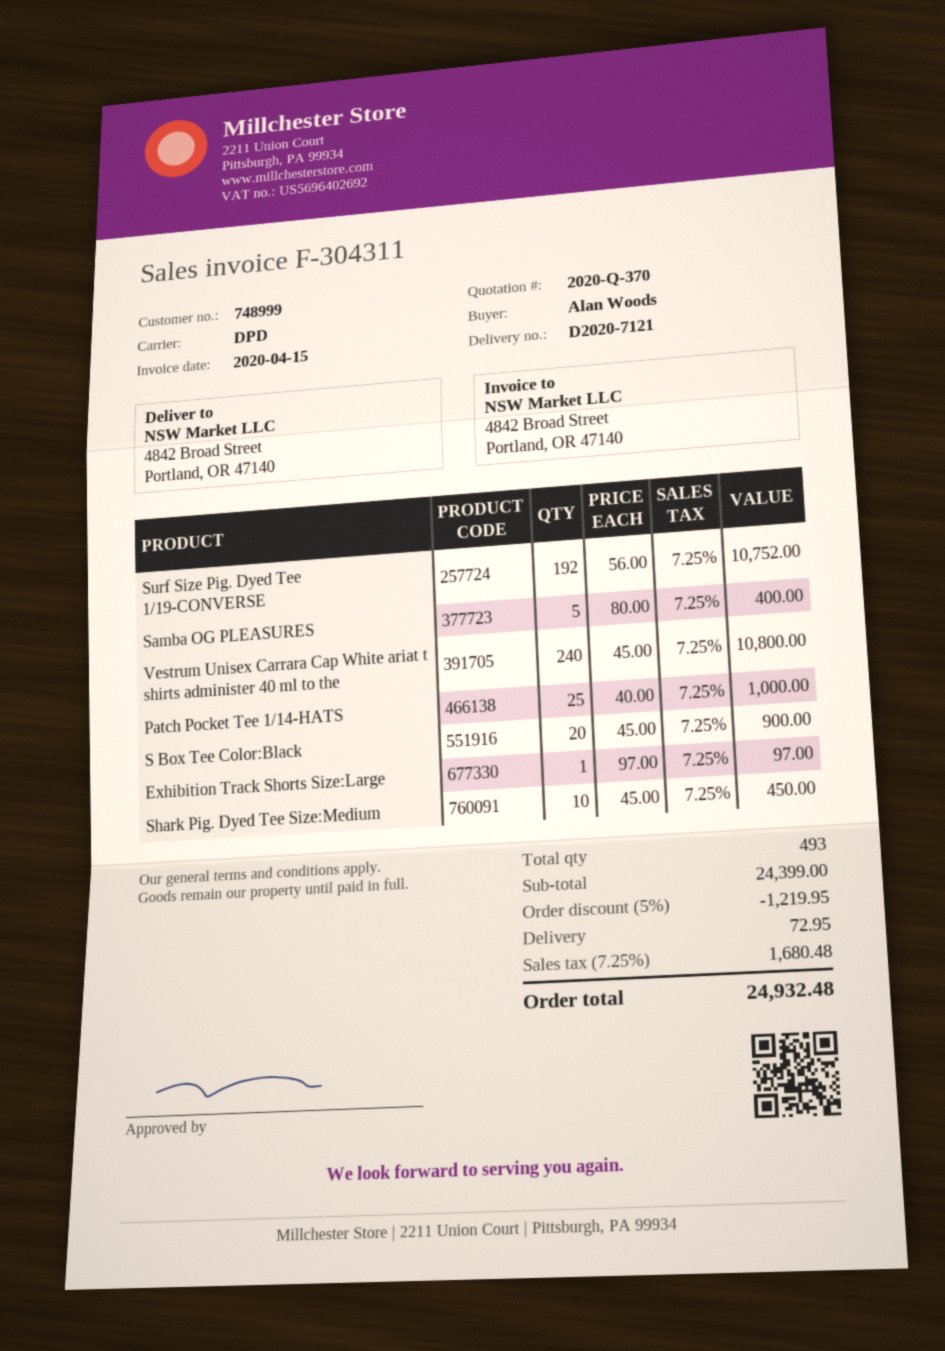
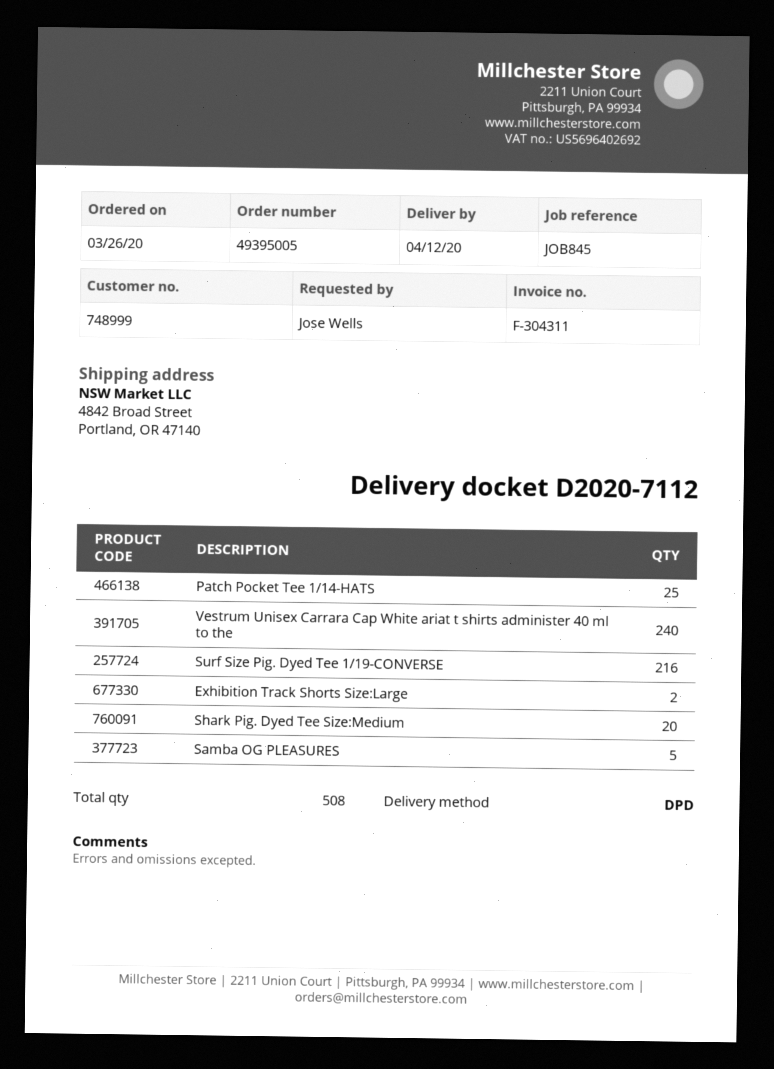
delivery note number: D2020-7121 -> D2020-7112
ordered by: Alan Woods -> Jose Wells
Surf Size Pig. Dyed Tee 1/19-CONVERSE: 192 -> 216
S Box Tee Color:Black: 20 -> none
Exhibition Track Shorts Size:Large: 1 -> 2
Shark Pig. Dyed Tee Size:Medium: 10 -> 20
total quantity: 493 -> 508

